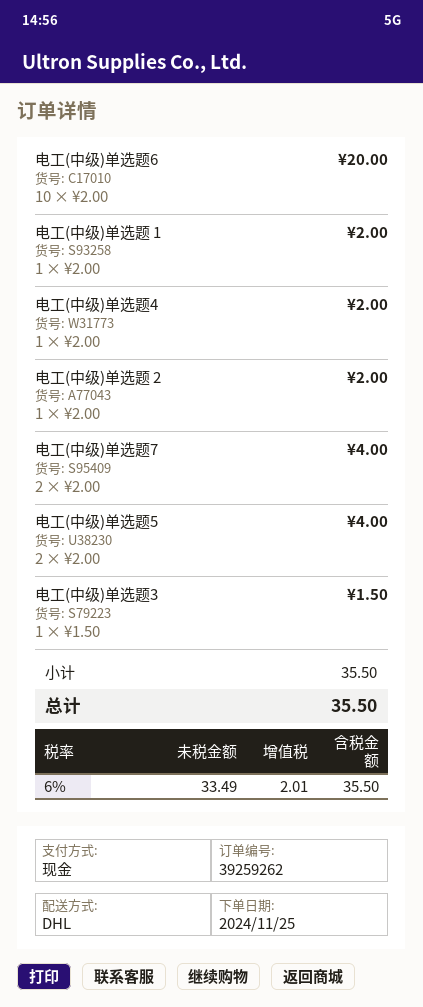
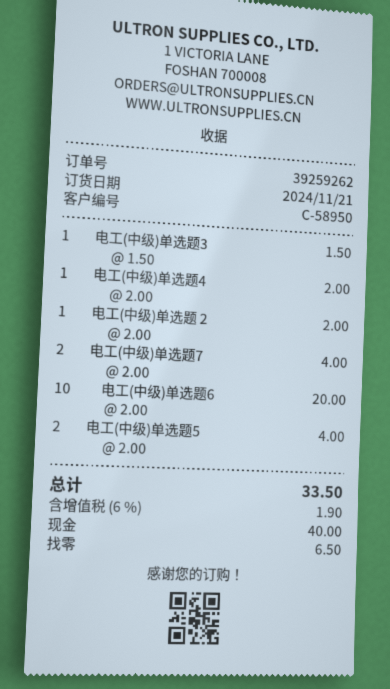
order date: 2024-11-25 -> 2024-11-21
电工(中级)单选题 1: 1 x 2.00 = 2.00 -> none
tax: 6% = 2.01 -> 6% = 1.90
total: 35.50 -> 33.50

